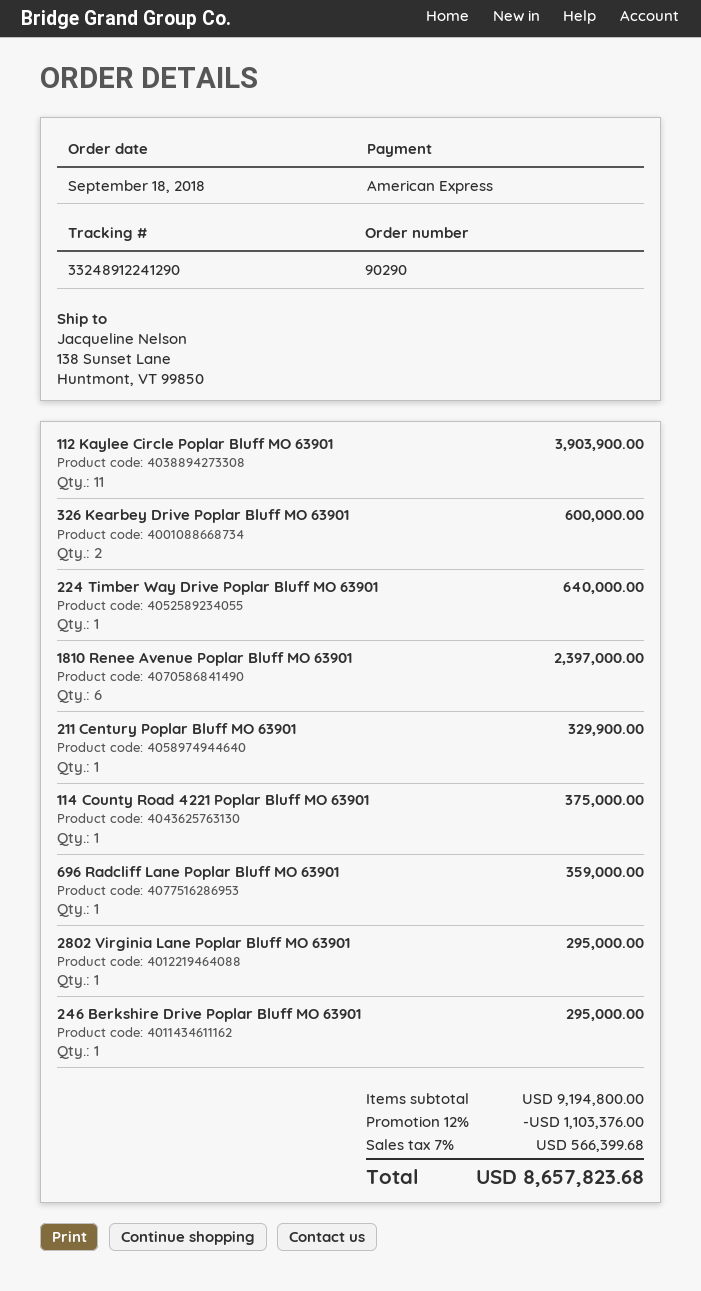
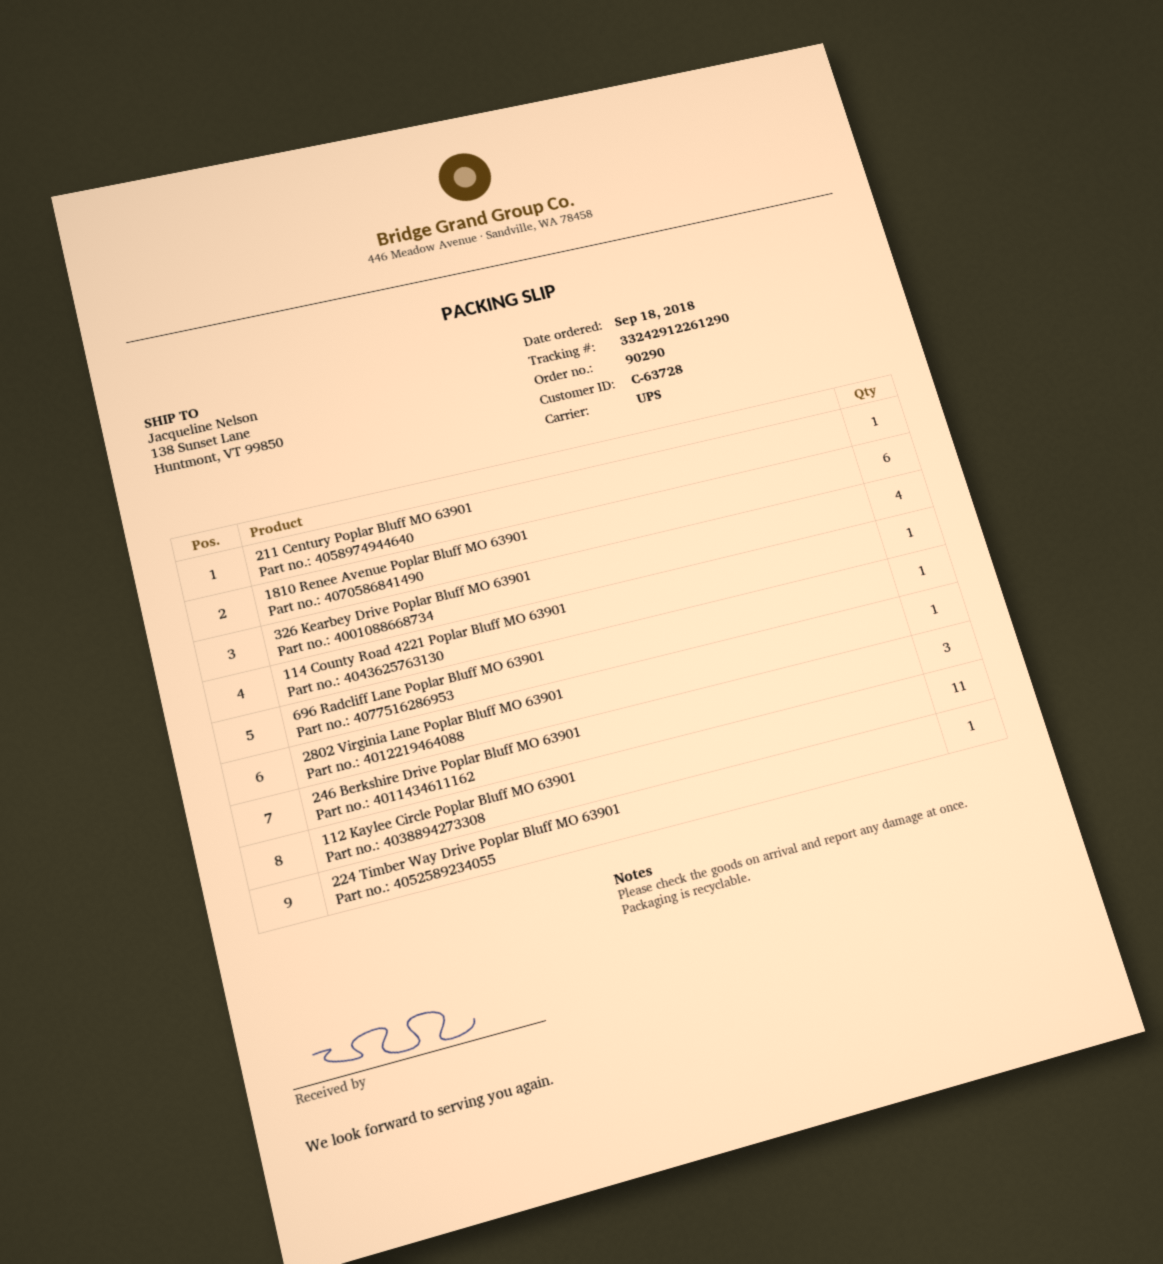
tracking number: 33248912241290 -> 33242912261290
326 Kearbey Drive Poplar Bluff MO 63901: 2 -> 4
246 Berkshire Drive Poplar Bluff MO 63901: 1 -> 3

